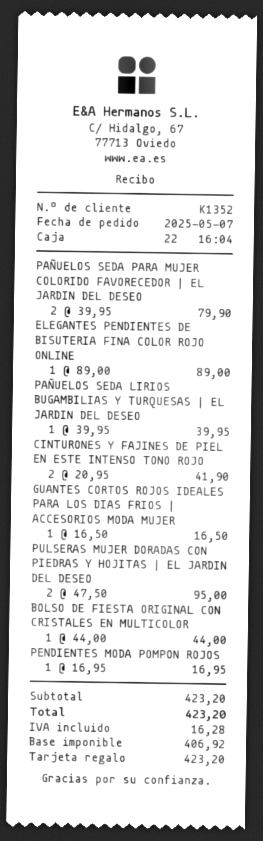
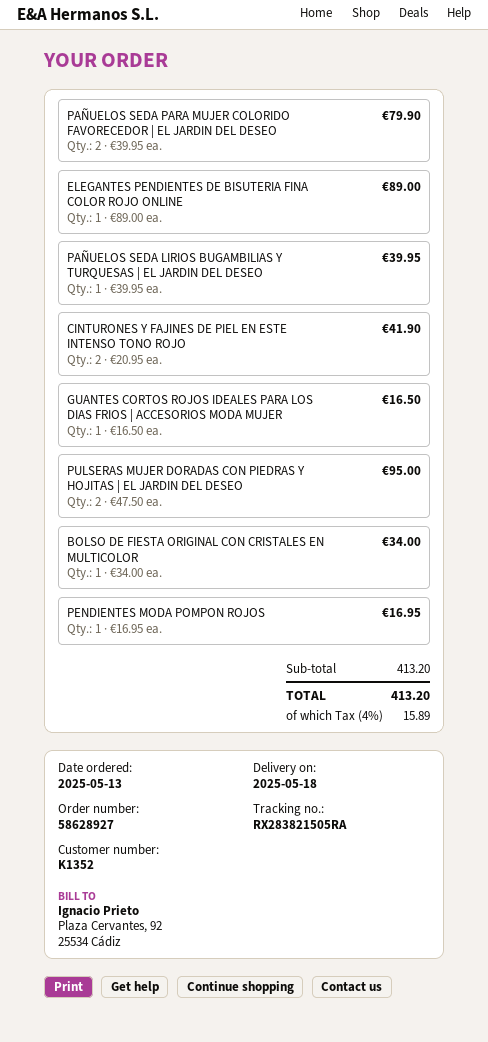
order date: 2025-05-07 -> 2025-05-13
BOLSO DE FIESTA ORIGINAL CON CRISTALES EN MULTICOLOR: 1 x 44.00 = 44.00 -> 1 x 34.00 = 34.00
subtotal: 423.20 -> 413.20
tax: 16.28 -> 15.89
total: 423.20 -> 413.20

